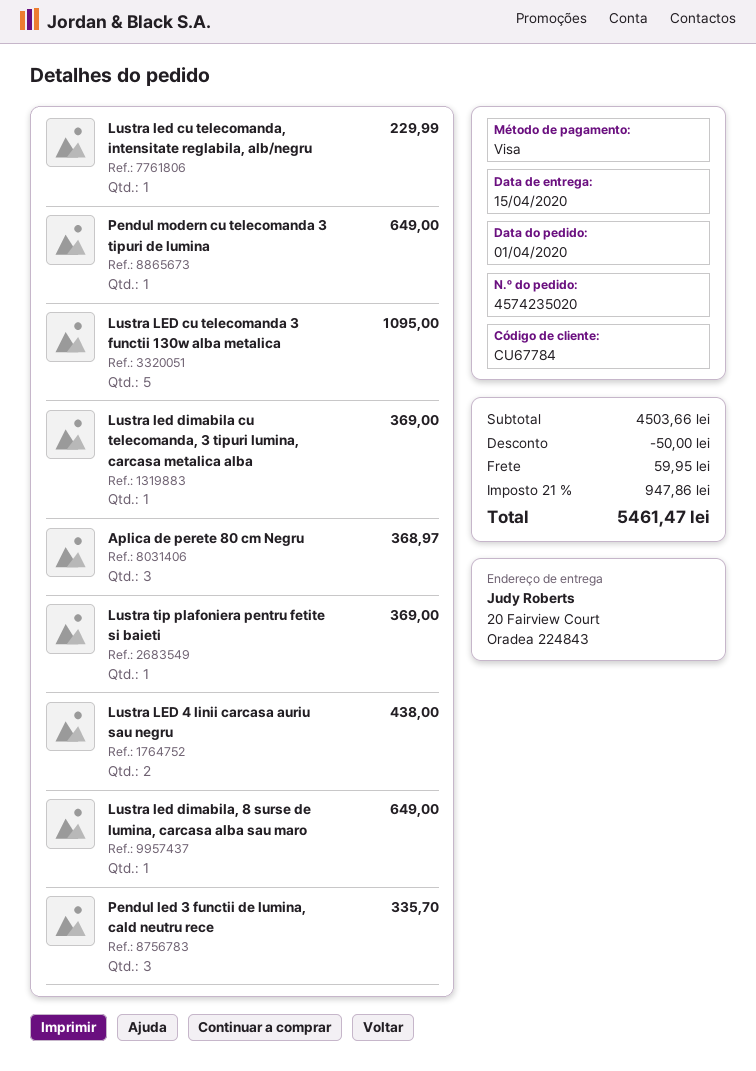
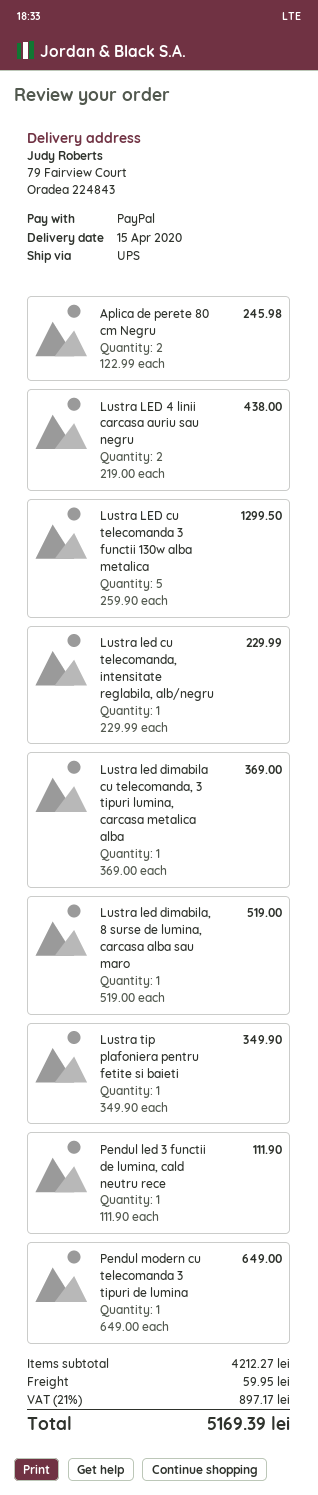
payment method: Visa -> PayPal
ship to: 20 Fairview Court, Oradea 224843 -> 79 Fairview Court, Oradea 224843
Lustra LED cu telecomanda 3 functii 130w alba metalica: 5 for 1095.00 -> 5 for 1299.50
Aplica de perete 80 cm Negru: 3 for 368.97 -> 2 for 245.98
Lustra tip plafoniera pentru fetite si baieti: 1 for 369.00 -> 1 for 349.90
Lustra led dimabila, 8 surse de lumina, carcasa alba sau maro: 1 for 649.00 -> 1 for 519.00
Pendul led 3 functii de lumina, cald neutru rece: 3 for 335.70 -> 1 for 111.90
subtotal: 4503.66 -> 4212.27
discount: 50.00 -> none
tax: 21% = 947.86 -> 21% = 897.17
total: 5461.47 -> 5169.39

